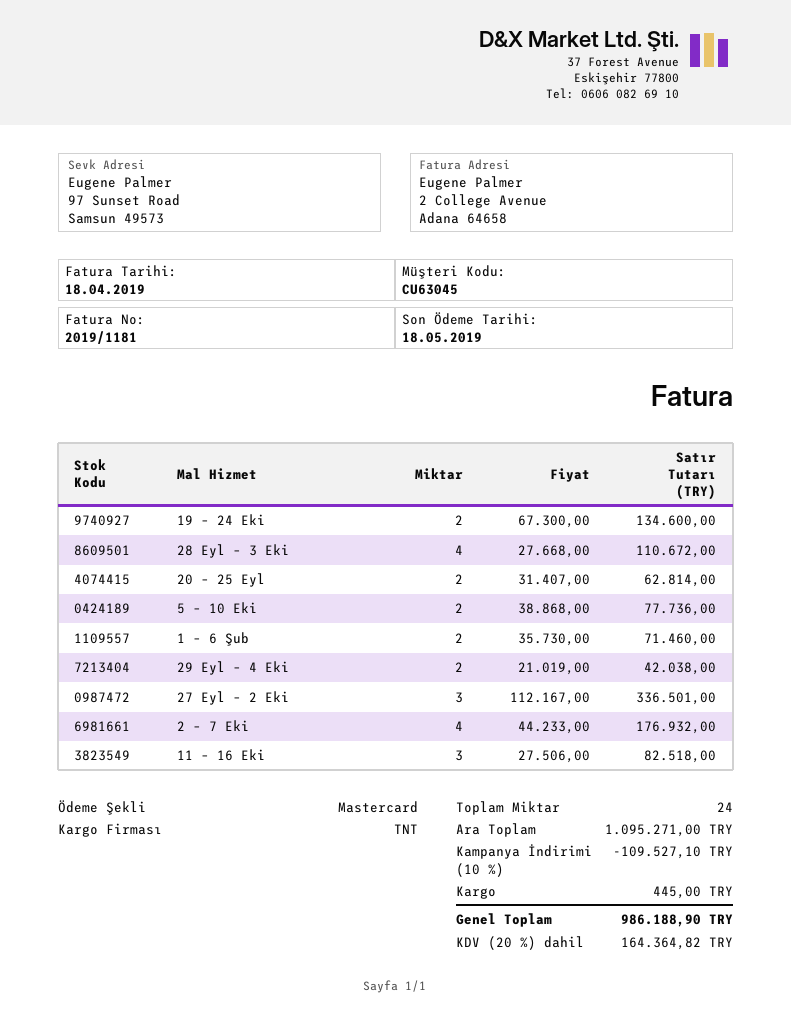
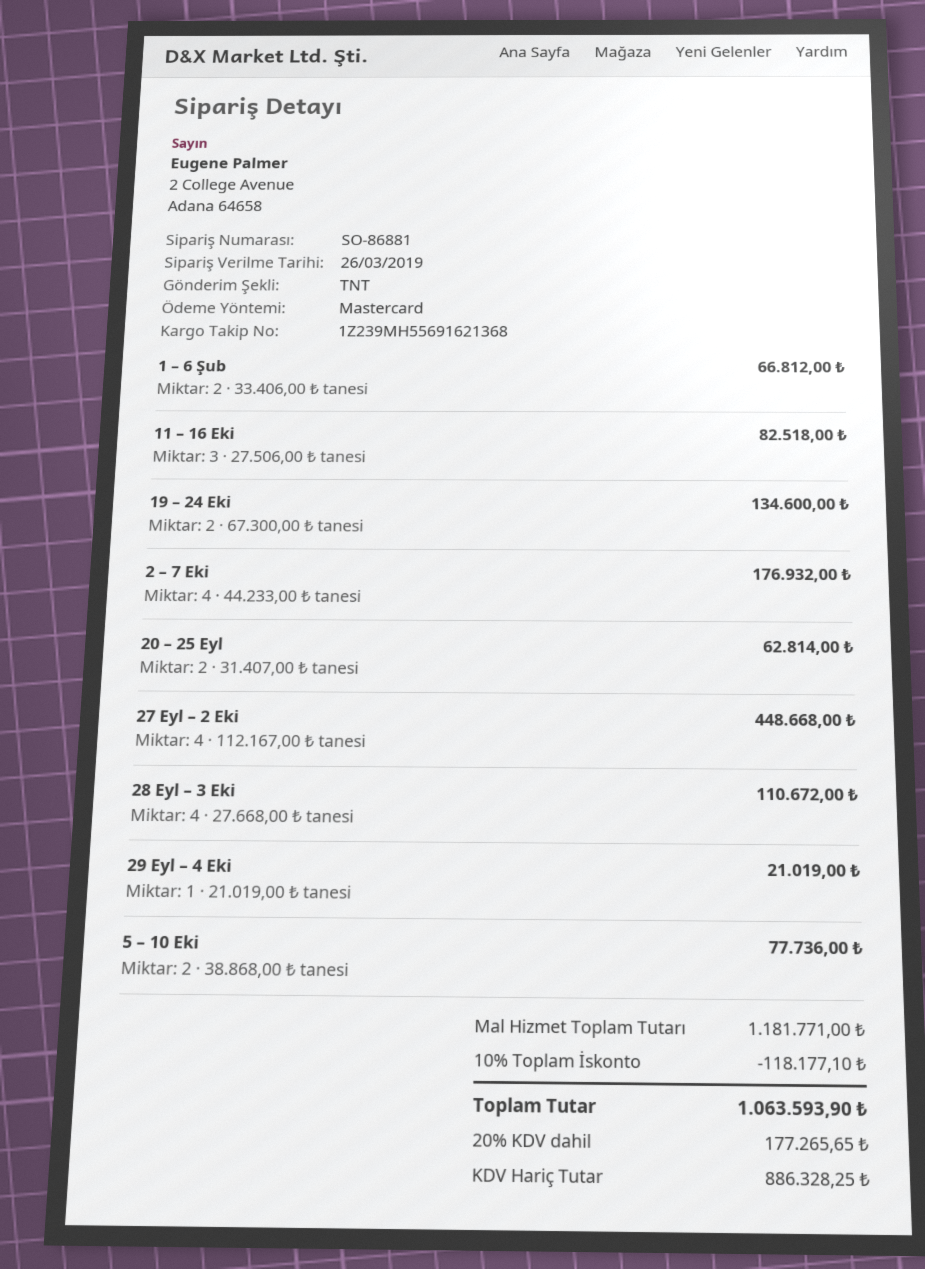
1 – 6 Şub: 2 x 35730.00 = 71460.00 -> 2 x 33406.00 = 66812.00
29 Eyl – 4 Eki: 2 x 21019.00 = 42038.00 -> 1 x 21019.00 = 21019.00
27 Eyl – 2 Eki: 3 x 112167.00 = 336501.00 -> 4 x 112167.00 = 448668.00
subtotal: 1095271.00 -> 1181771.00
discount: 10% = 109527.10 -> 10% = 118177.10
shipping: 445.00 -> none
tax: 20% = 164364.82 -> 20% = 177265.65
total: 986188.90 -> 1063593.90

